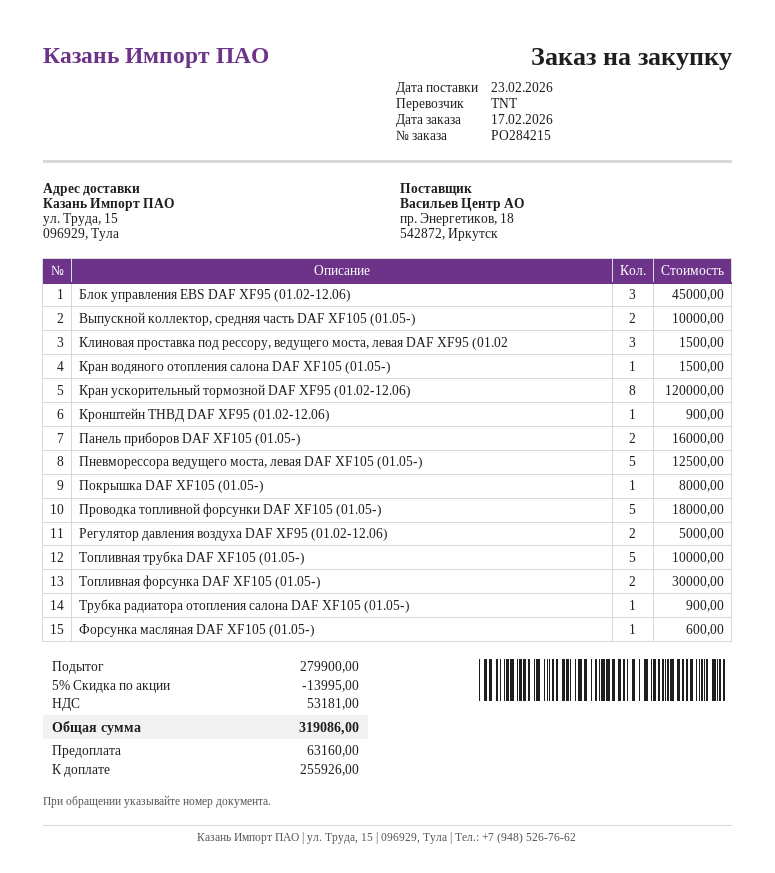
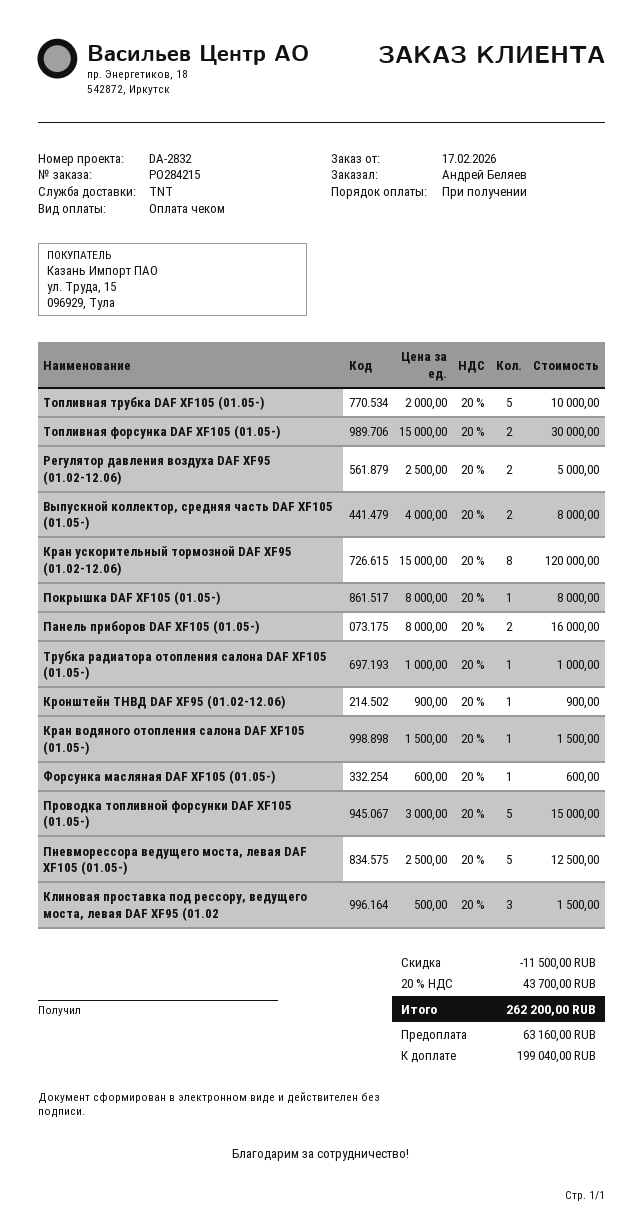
Блок управления EBS DAF XF95 (01.02-12.06): 3 for 45000.00 -> none
Выпускной коллектор, средняя часть DAF XF105 (01.05-): 2 for 10000.00 -> 2 for 8000.00
Проводка топливной форсунки DAF XF105 (01.05-): 5 for 18000.00 -> 5 for 15000.00
Трубка радиатора отопления салона DAF XF105 (01.05-): 1 for 900.00 -> 1 for 1000.00
discount: 13995.00 -> 11500.00
tax: 53181.00 -> 43700.00
total: 319086.00 -> 262200.00
balance: 255926.00 -> 199040.00

